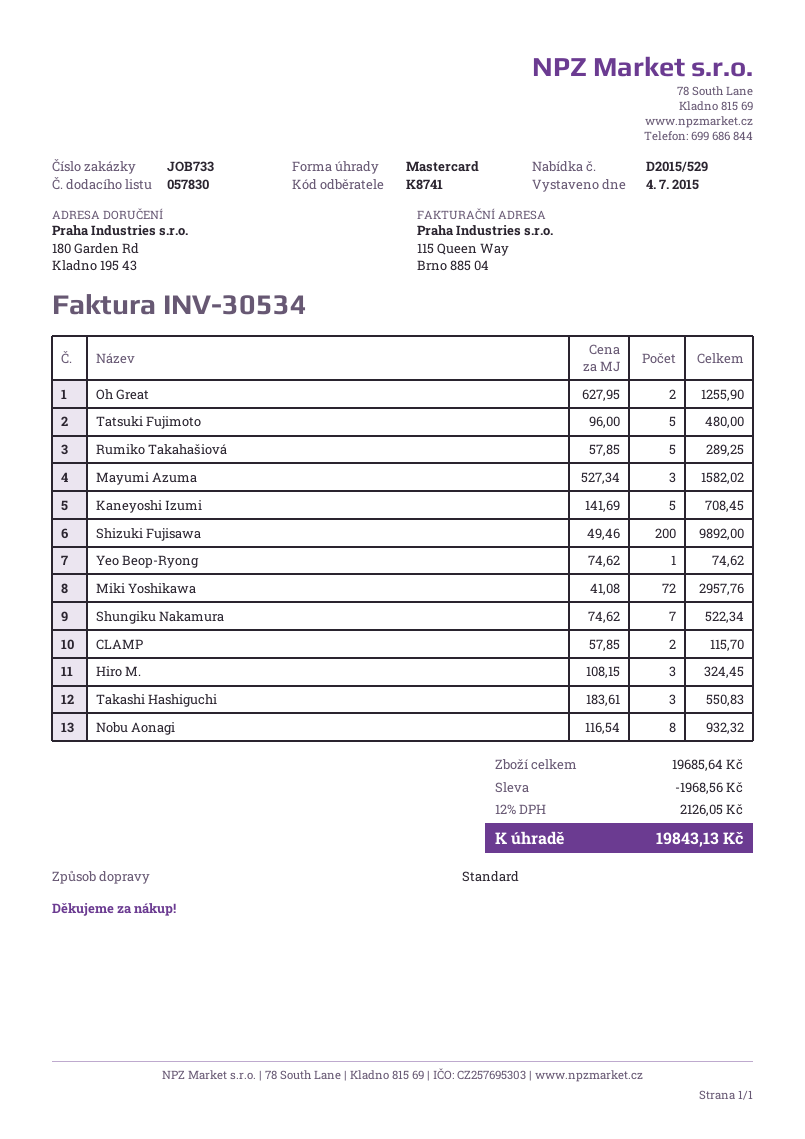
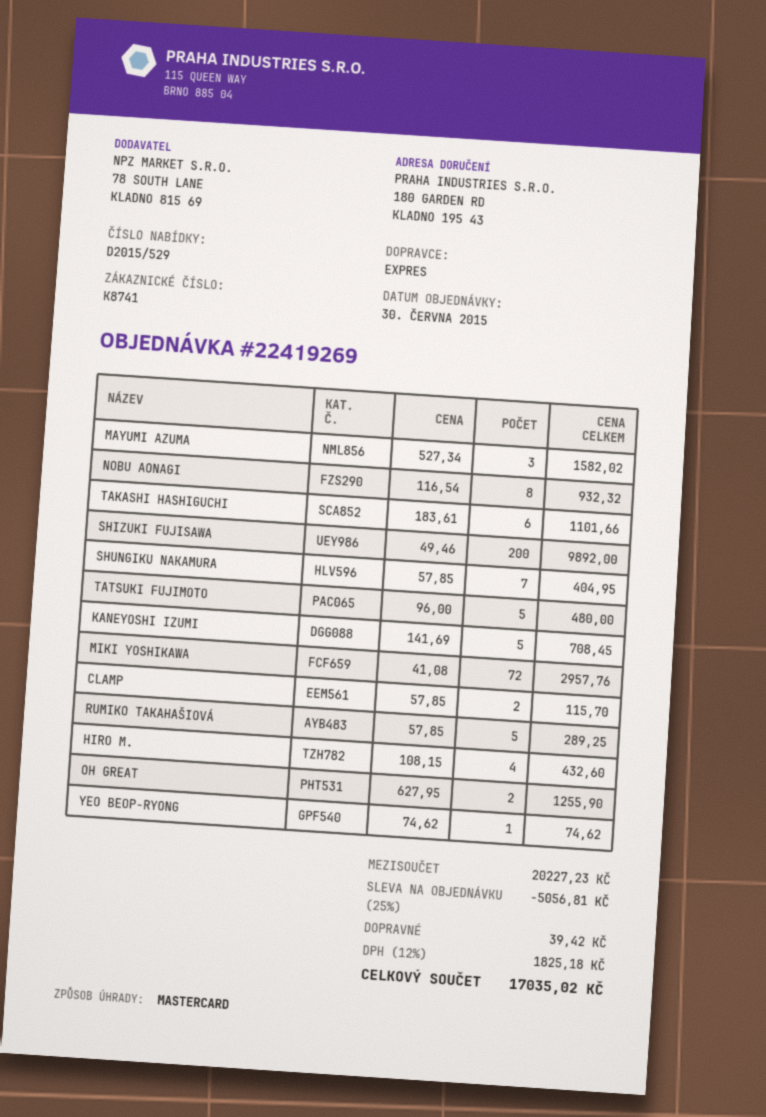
shipping method: standard -> express
Shungiku Nakamura: 7 x 74.62 = 522.34 -> 7 x 57.85 = 404.95
Hiro M.: 3 x 108.15 = 324.45 -> 4 x 108.15 = 432.60
Takashi Hashiguchi: 3 x 183.61 = 550.83 -> 6 x 183.61 = 1101.66
subtotal: 19685.64 -> 20227.23
discount: 1968.56 -> 5056.81
shipping: none -> 39.42
tax: 12% = 2126.05 -> 12% = 1825.18
total: 19843.13 -> 17035.02

